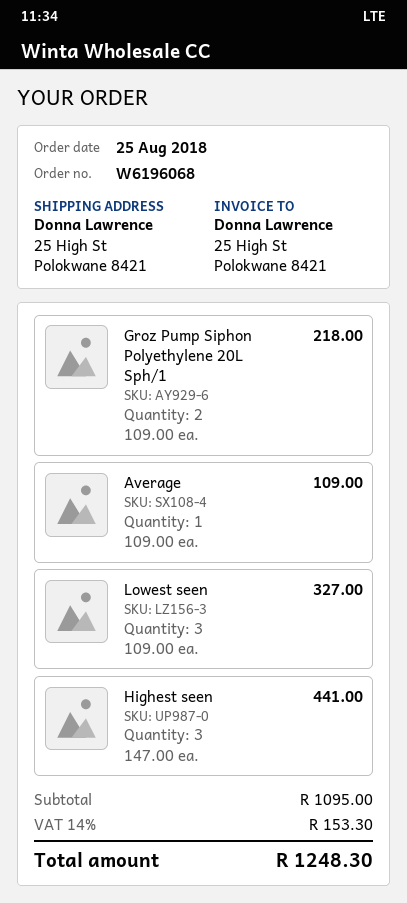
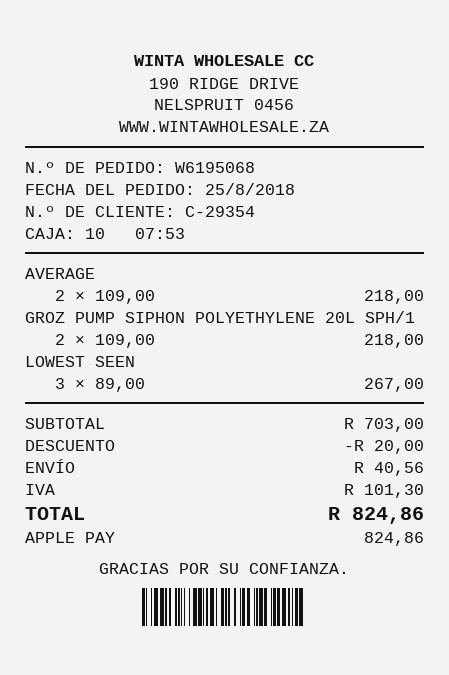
order number: W6196068 -> W6195068
Average: 1 x 109.00 = 109.00 -> 2 x 109.00 = 218.00
Lowest seen: 3 x 109.00 = 327.00 -> 3 x 89.00 = 267.00
Highest seen: 3 x 147.00 = 441.00 -> none
subtotal: 1095.00 -> 703.00
discount: none -> 20.00
shipping: none -> 40.56
tax: 153.30 -> 101.30
total: 1248.30 -> 824.86

